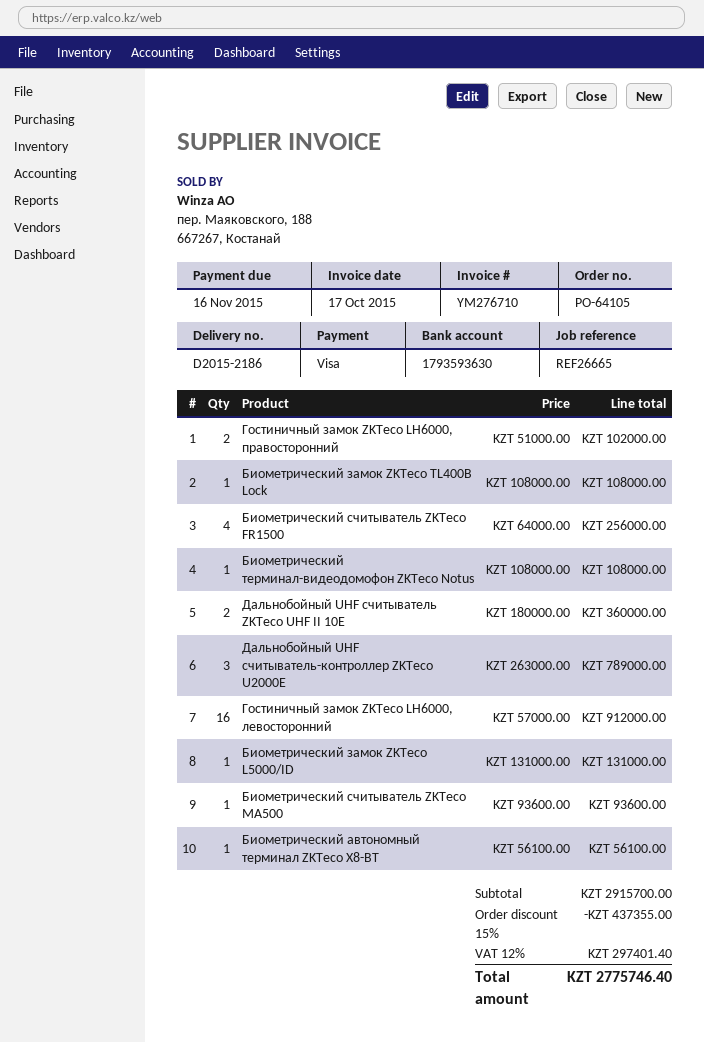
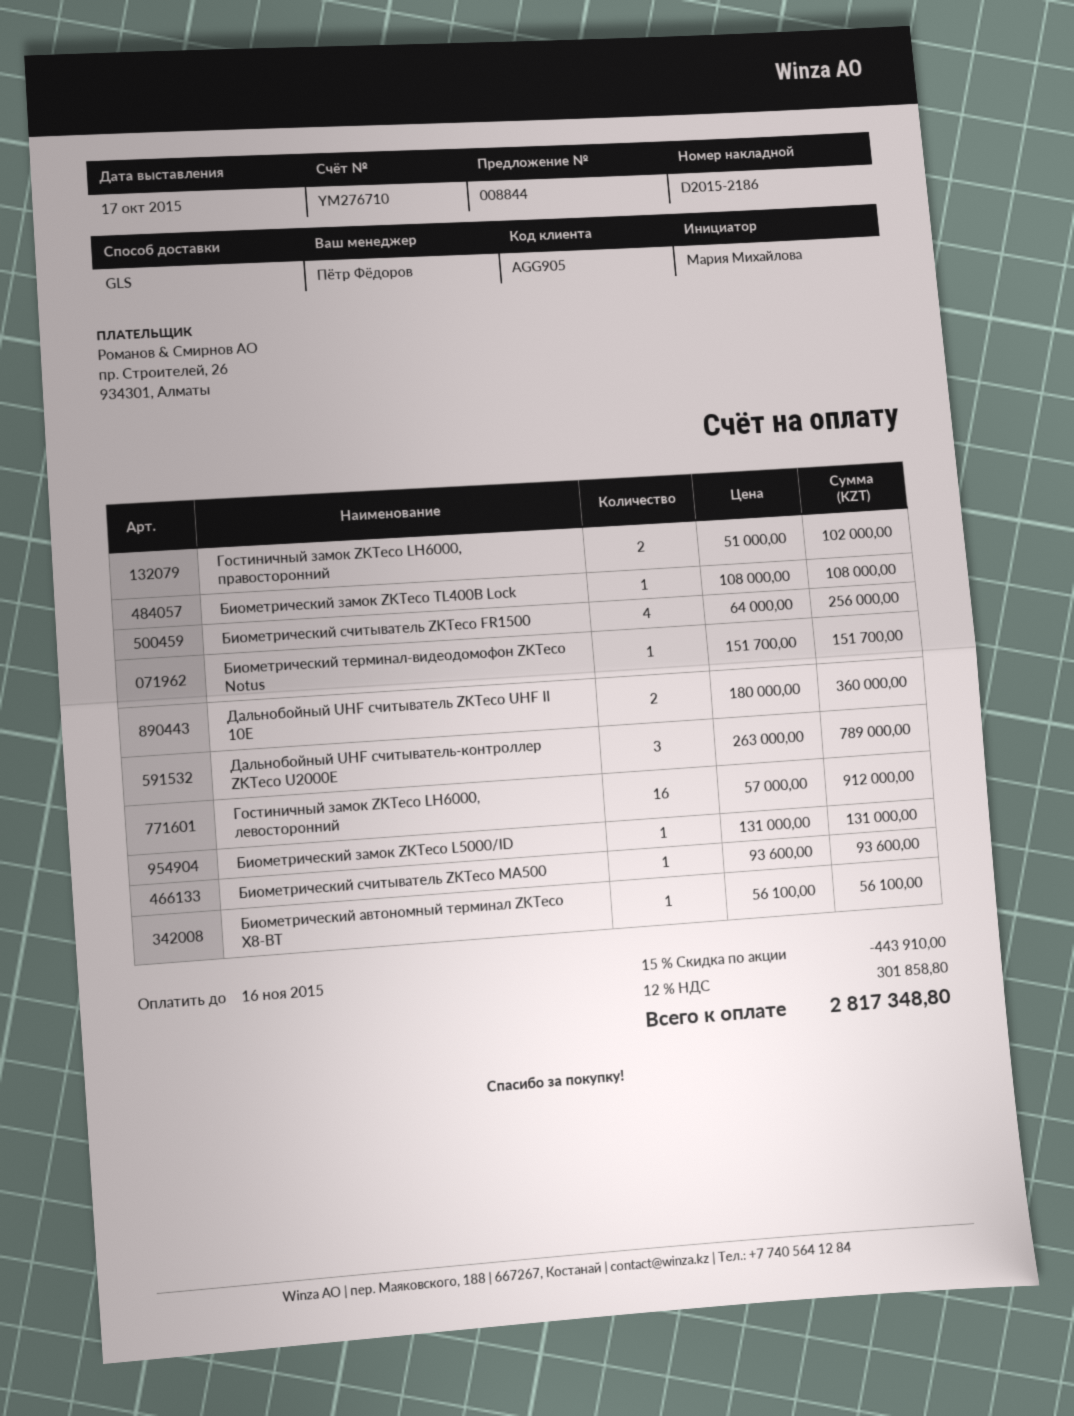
Биометрический терминал-видеодомофон ZKTeco Notus: 1 x 108000.00 = 108000.00 -> 1 x 151700.00 = 151700.00
discount: 15% = 437355.00 -> 15% = 443910.00
tax: 12% = 297401.40 -> 12% = 301858.80
total: 2775746.40 -> 2817348.80

